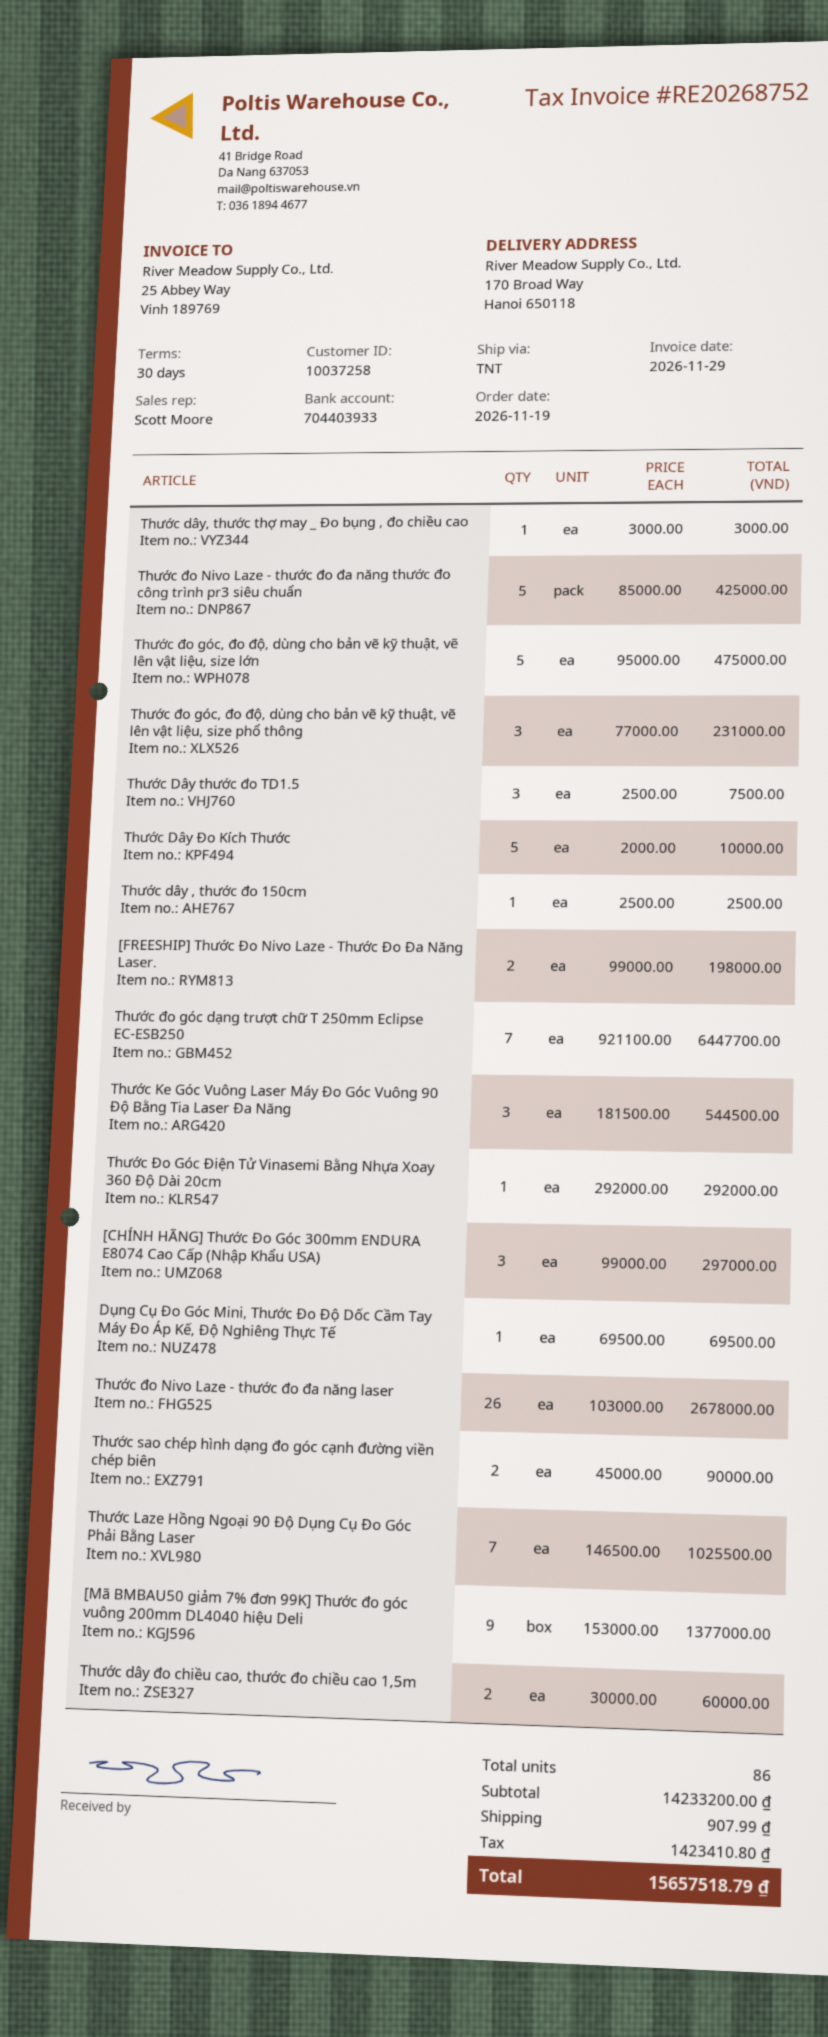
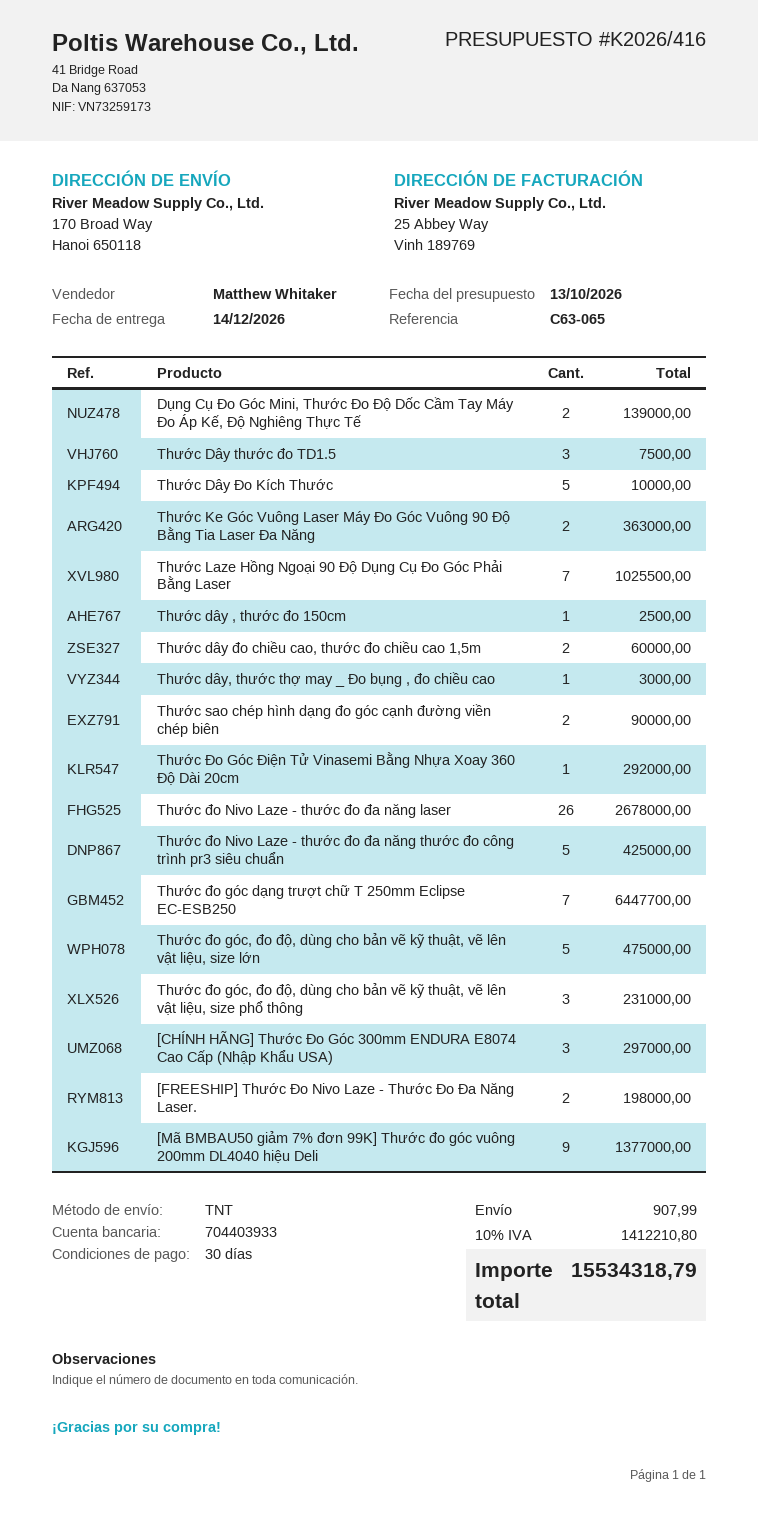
sales rep: Scott Moore -> Matthew Whitaker
Thước Ke Góc Vuông Laser Máy Đo Góc Vuông 90 Độ Bằng Tia Laser Đa Năng: 3 for 544500.00 -> 2 for 363000.00
Dụng Cụ Đo Góc Mini, Thước Đo Độ Dốc Cầm Tay Máy Đo Áp Kế, Độ Nghiêng Thực Tế: 1 for 69500.00 -> 2 for 139000.00
tax: 1423410.80 -> 1412210.80
total: 15657518.79 -> 15534318.79

